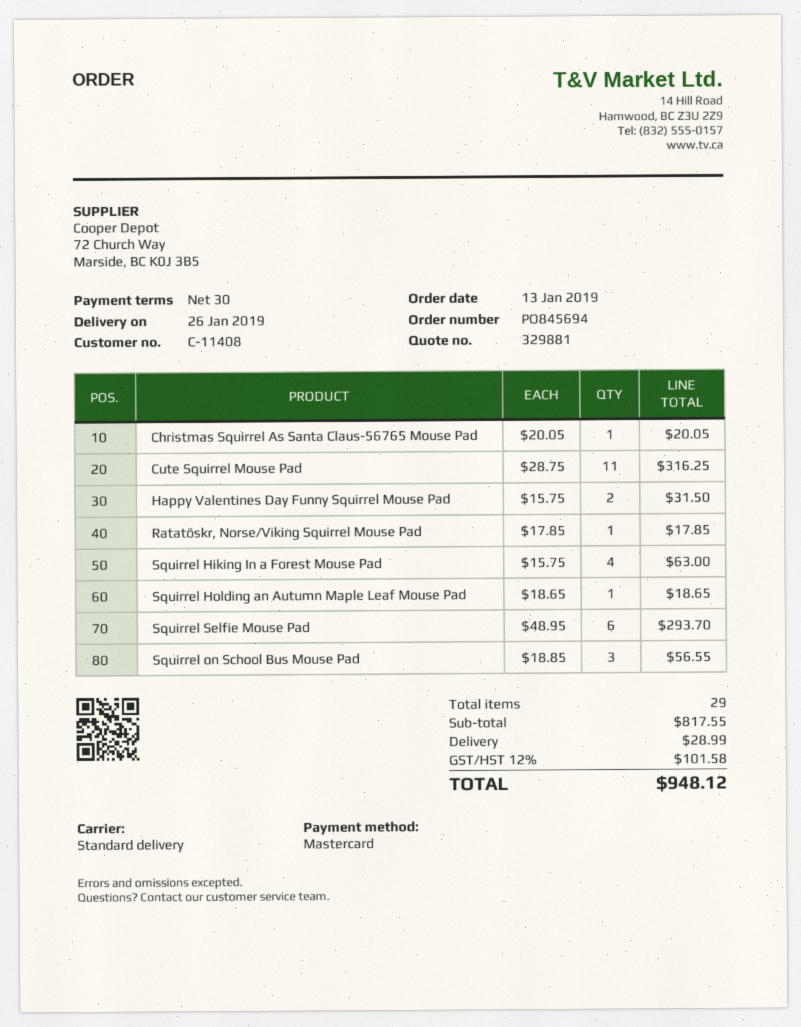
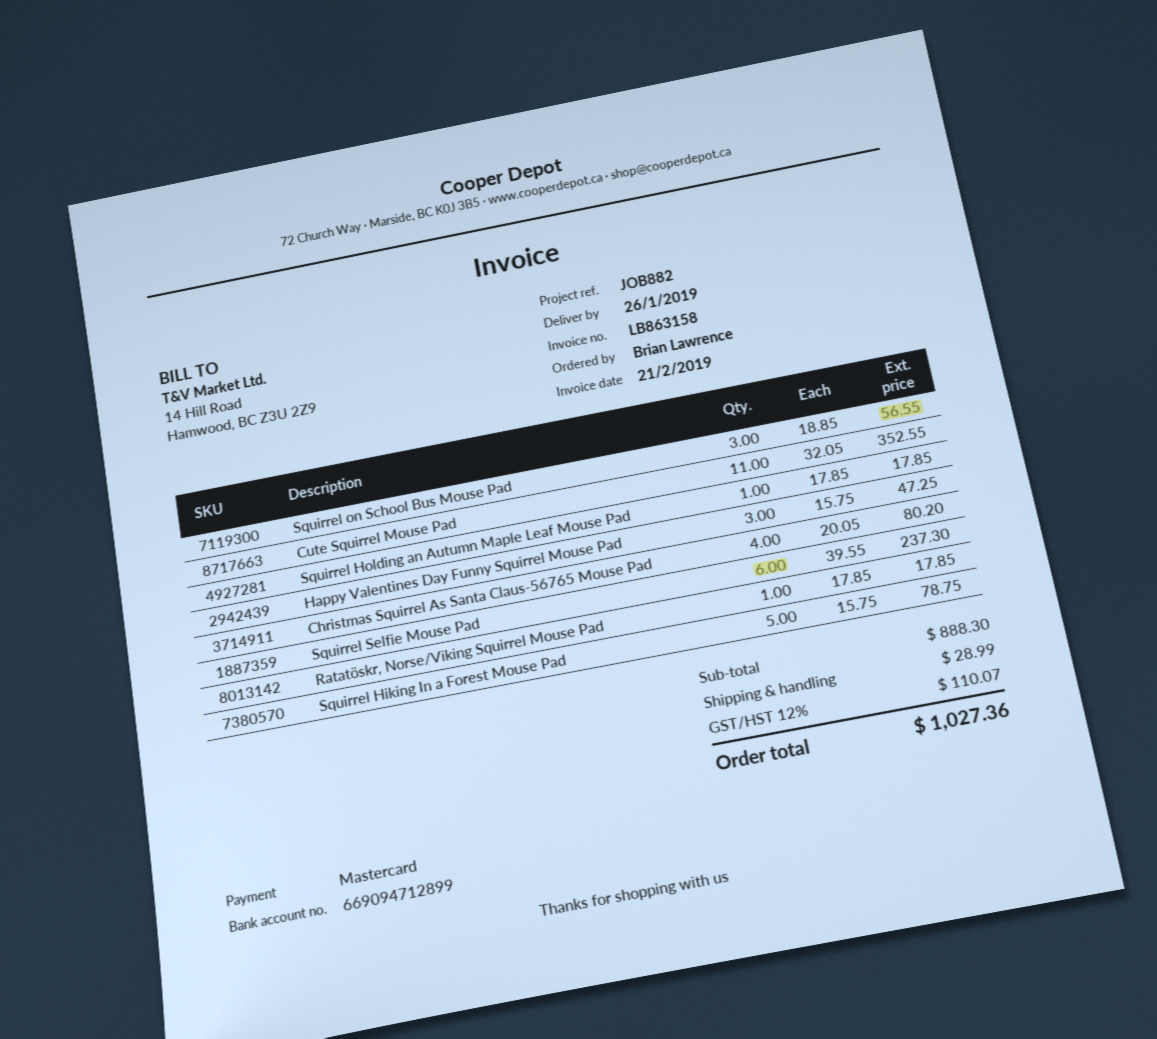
Christmas Squirrel As Santa Claus-56765 Mouse Pad: 1 x 20.05 = 20.05 -> 4 x 20.05 = 80.20
Cute Squirrel Mouse Pad: 11 x 28.75 = 316.25 -> 11 x 32.05 = 352.55
Happy Valentines Day Funny Squirrel Mouse Pad: 2 x 15.75 = 31.50 -> 3 x 15.75 = 47.25
Squirrel Hiking In a Forest Mouse Pad: 4 x 15.75 = 63.00 -> 5 x 15.75 = 78.75
Squirrel Holding an Autumn Maple Leaf Mouse Pad: 1 x 18.65 = 18.65 -> 1 x 17.85 = 17.85
Squirrel Selfie Mouse Pad: 6 x 48.95 = 293.70 -> 6 x 39.55 = 237.30
subtotal: 817.55 -> 888.30
tax: 12% = 101.58 -> 12% = 110.07
total: 948.12 -> 1027.36

